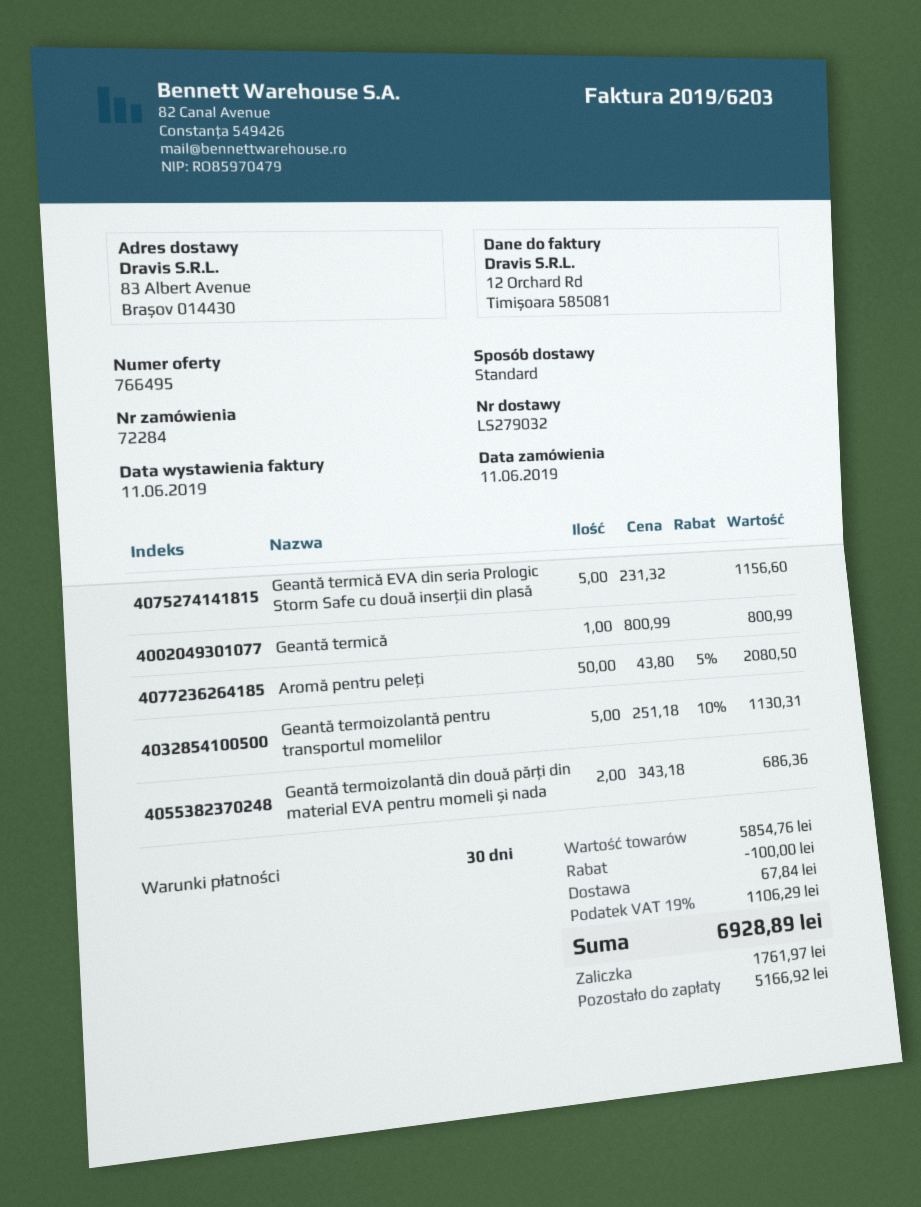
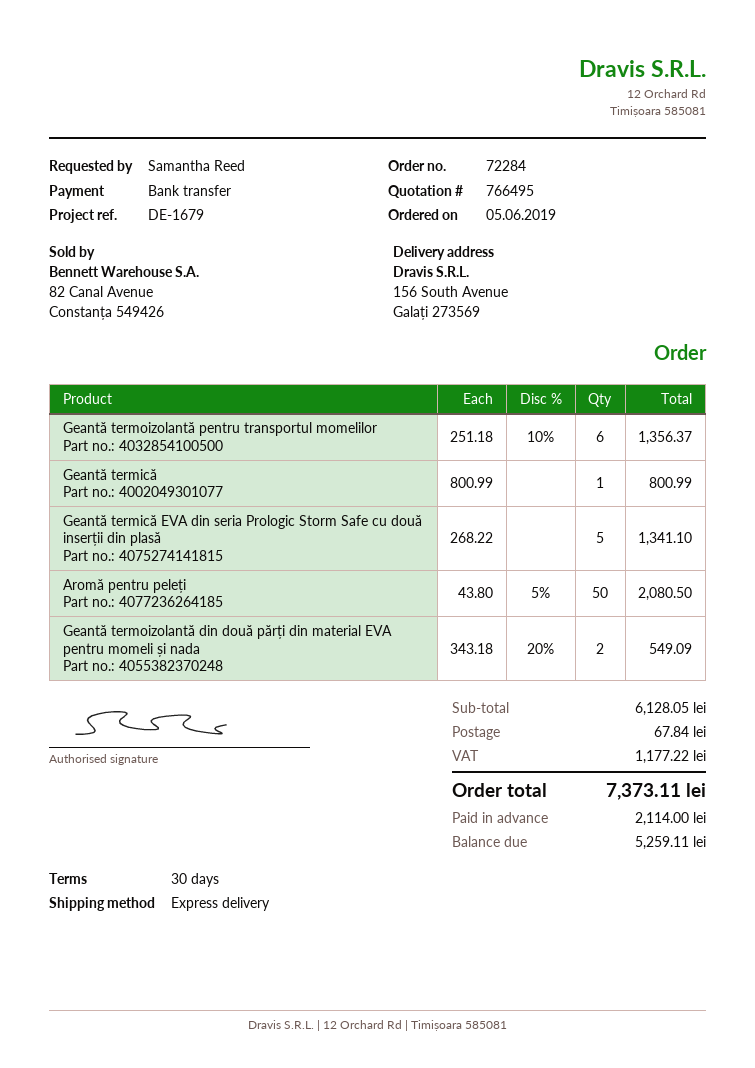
order date: 2019-06-11 -> 2019-06-05
shipping method: standard -> express
ship to: 83 Albert Avenue, Brașov 014430 -> 156 South Avenue, Galați 273569
Geantă termică EVA din seria Prologic Storm Safe cu două inserții din plasă: 5 x 231.32 = 1156.60 -> 5 x 268.22 = 1341.10
Geantă termoizolantă pentru transportul momelilor: 5 x 251.18 - 10% = 1130.31 -> 6 x 251.18 - 10% = 1356.37
Geantă termoizolantă din două părți din material EVA pentru momeli și nada: 2 x 343.18 = 686.36 -> 2 x 343.18 - 20% = 549.09
subtotal: 5854.76 -> 6128.05
discount: 100.00 -> none
tax: 1106.29 -> 1177.22
total: 6928.89 -> 7373.11
deposit: 1761.97 -> 2114.00
balance: 5166.92 -> 5259.11

